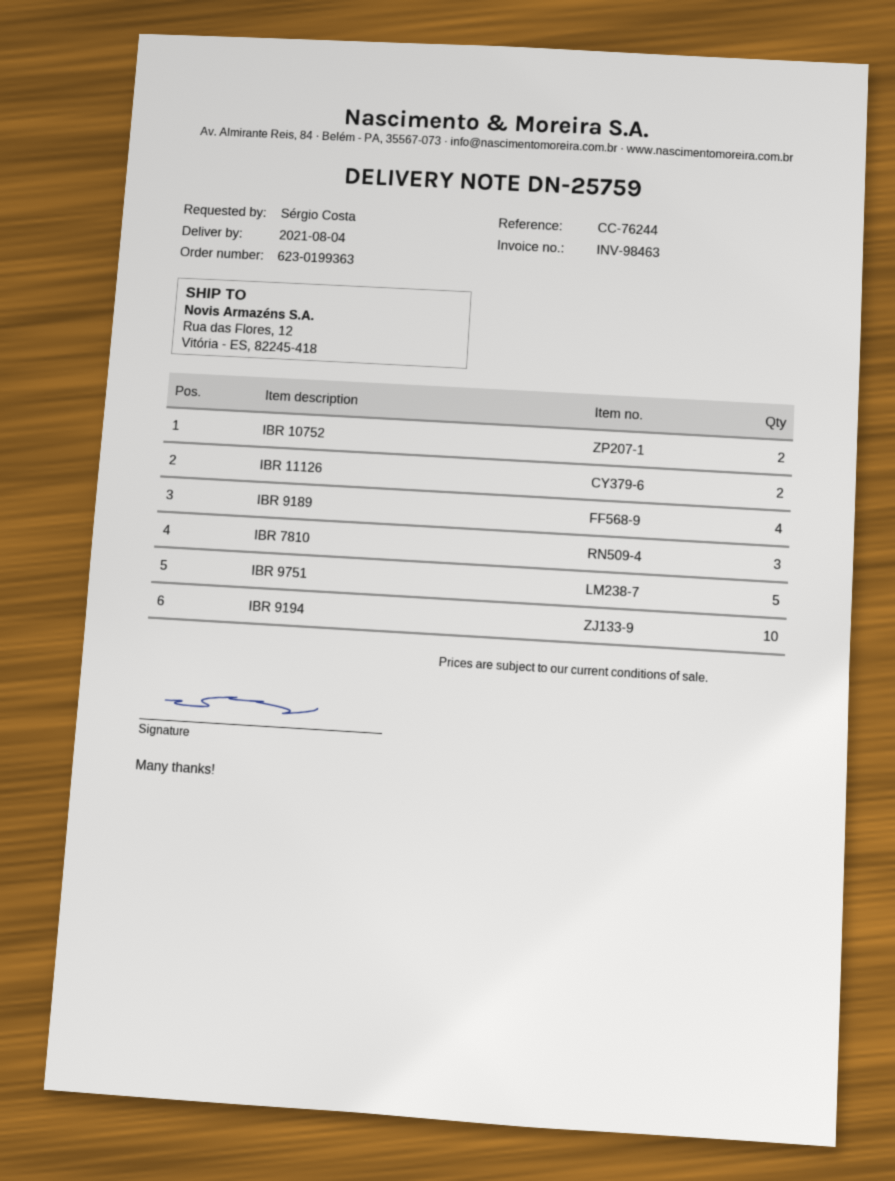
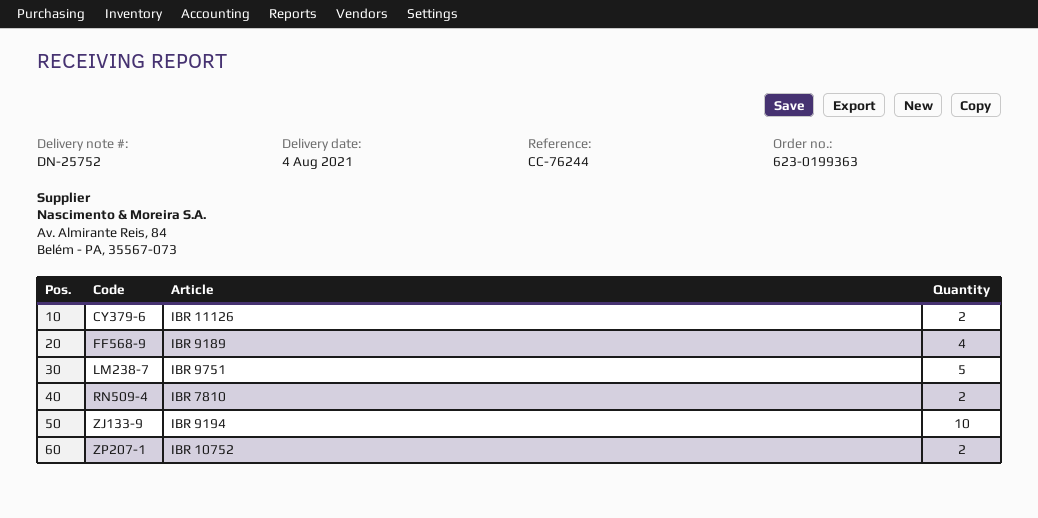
delivery note number: DN-25759 -> DN-25752
IBR 7810: 3 -> 2

